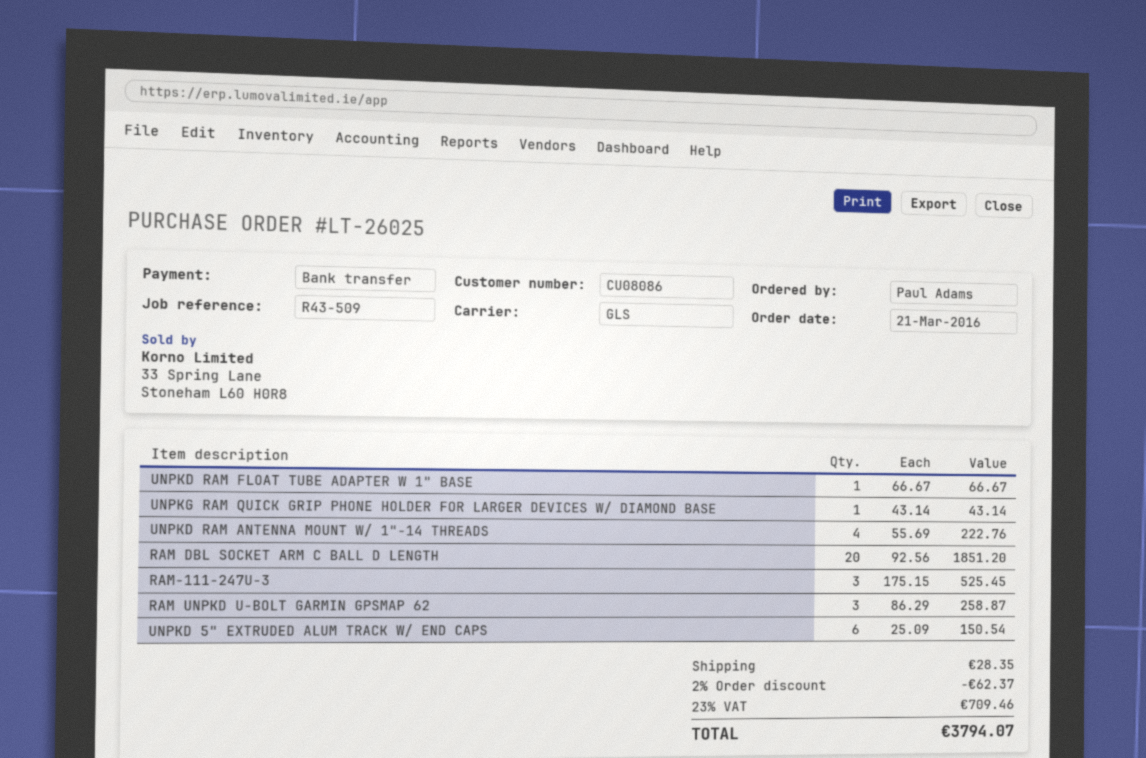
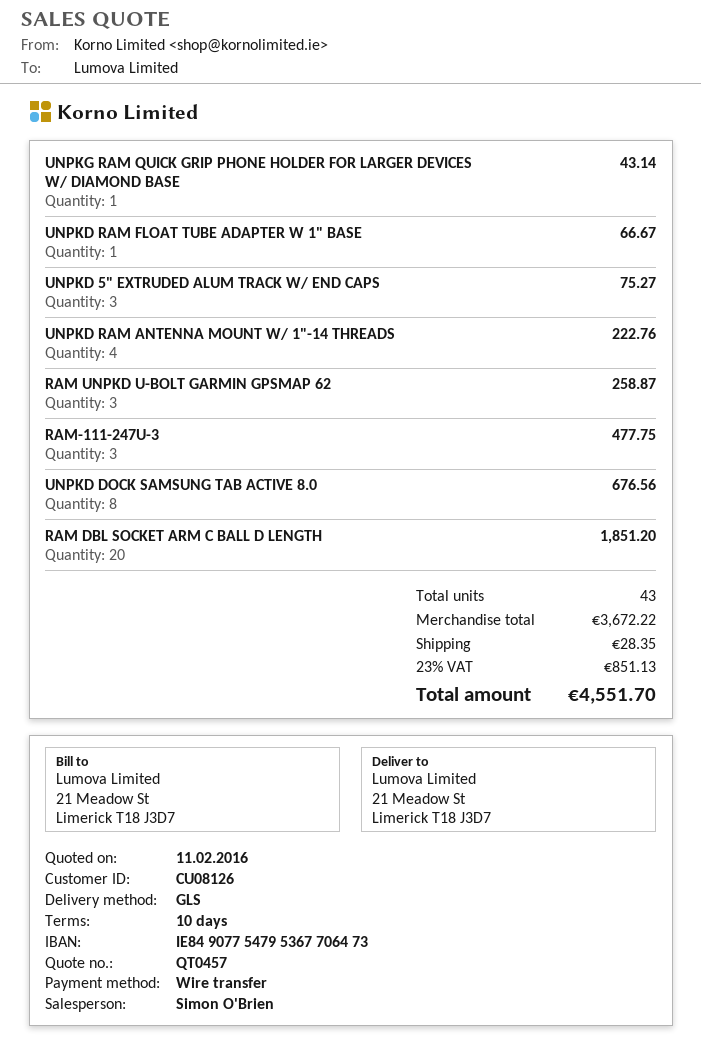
customer number: CU08086 -> CU08126
RAM-111-247U-3: 3 for 525.45 -> 3 for 477.75
UNPKD 5" EXTRUDED ALUM TRACK W/ END CAPS: 6 for 150.54 -> 3 for 75.27
UNPKD DOCK SAMSUNG TAB ACTIVE 8.0: none -> 8 for 676.56
discount: 2% = 62.37 -> none
tax: 23% = 709.46 -> 23% = 851.13
total: 3794.07 -> 4551.70

